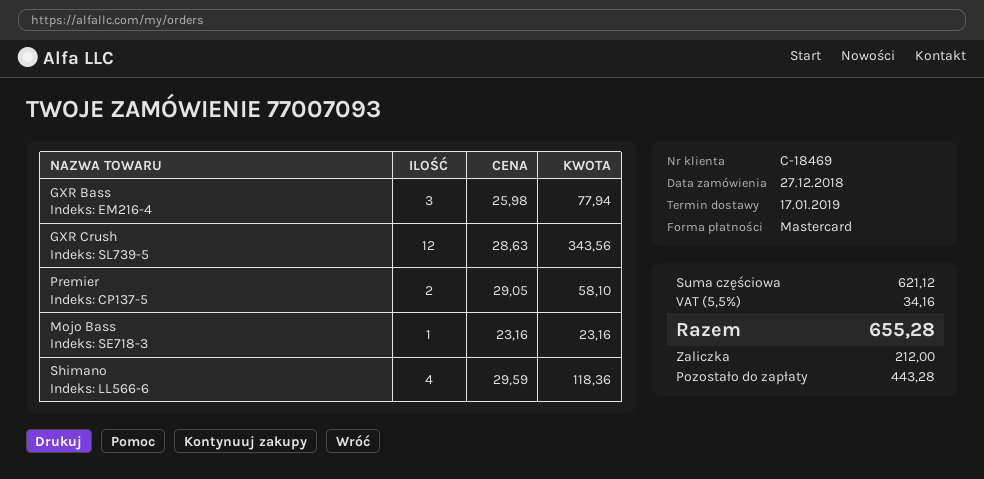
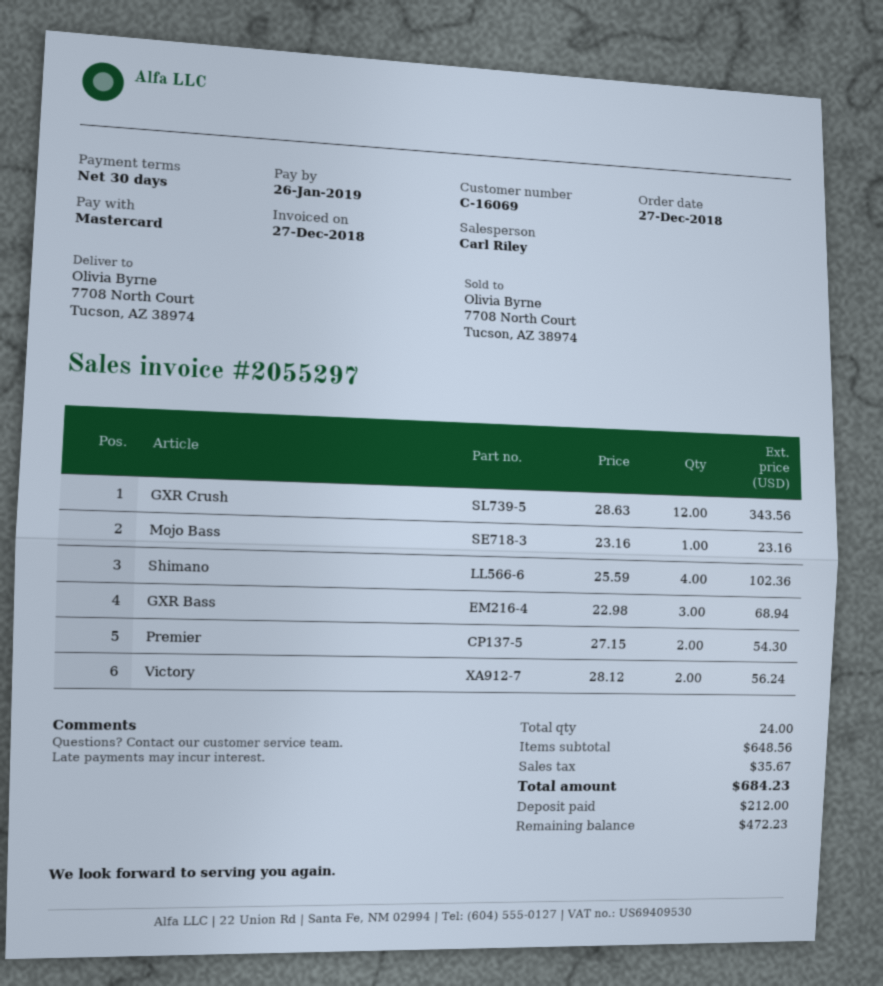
customer number: C-18469 -> C-16069
GXR Bass: 3 x 25.98 = 77.94 -> 3 x 22.98 = 68.94
Premier: 2 x 29.05 = 58.10 -> 2 x 27.15 = 54.30
Shimano: 4 x 29.59 = 118.36 -> 4 x 25.59 = 102.36
Victory: none -> 2 x 28.12 = 56.24
subtotal: 621.12 -> 648.56
tax: 34.16 -> 35.67
total: 655.28 -> 684.23
balance: 443.28 -> 472.23

